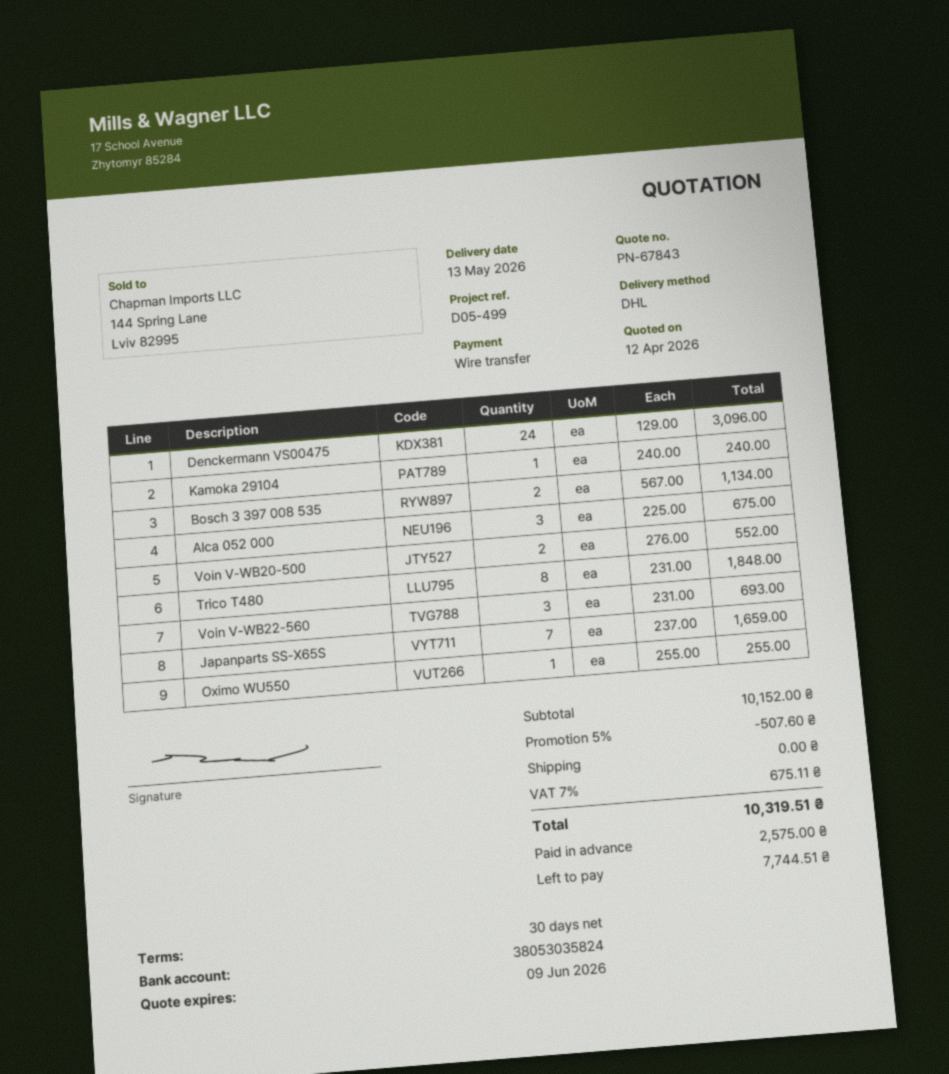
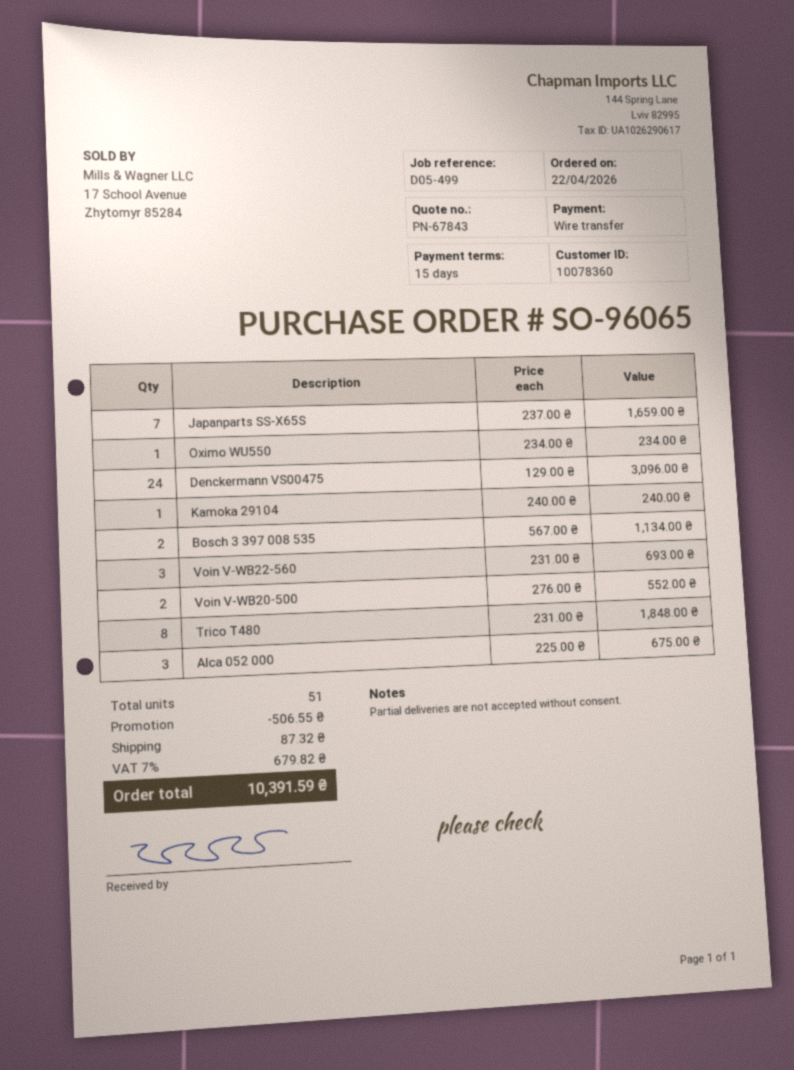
payment terms: 30 days -> 15 days
Oximo WU550: 1 x 255.00 = 255.00 -> 1 x 234.00 = 234.00
discount: 507.60 -> 506.55
shipping: 0.00 -> 87.32
tax: 7% = 675.11 -> 7% = 679.82
total: 10319.51 -> 10391.59

